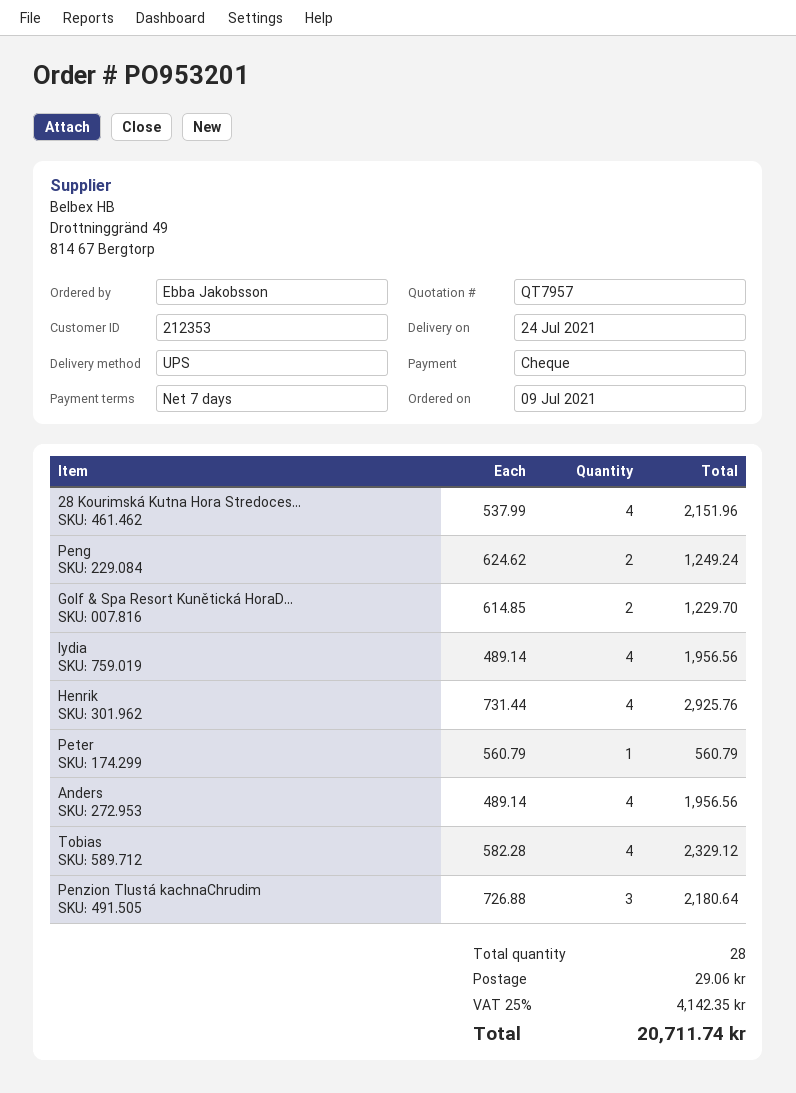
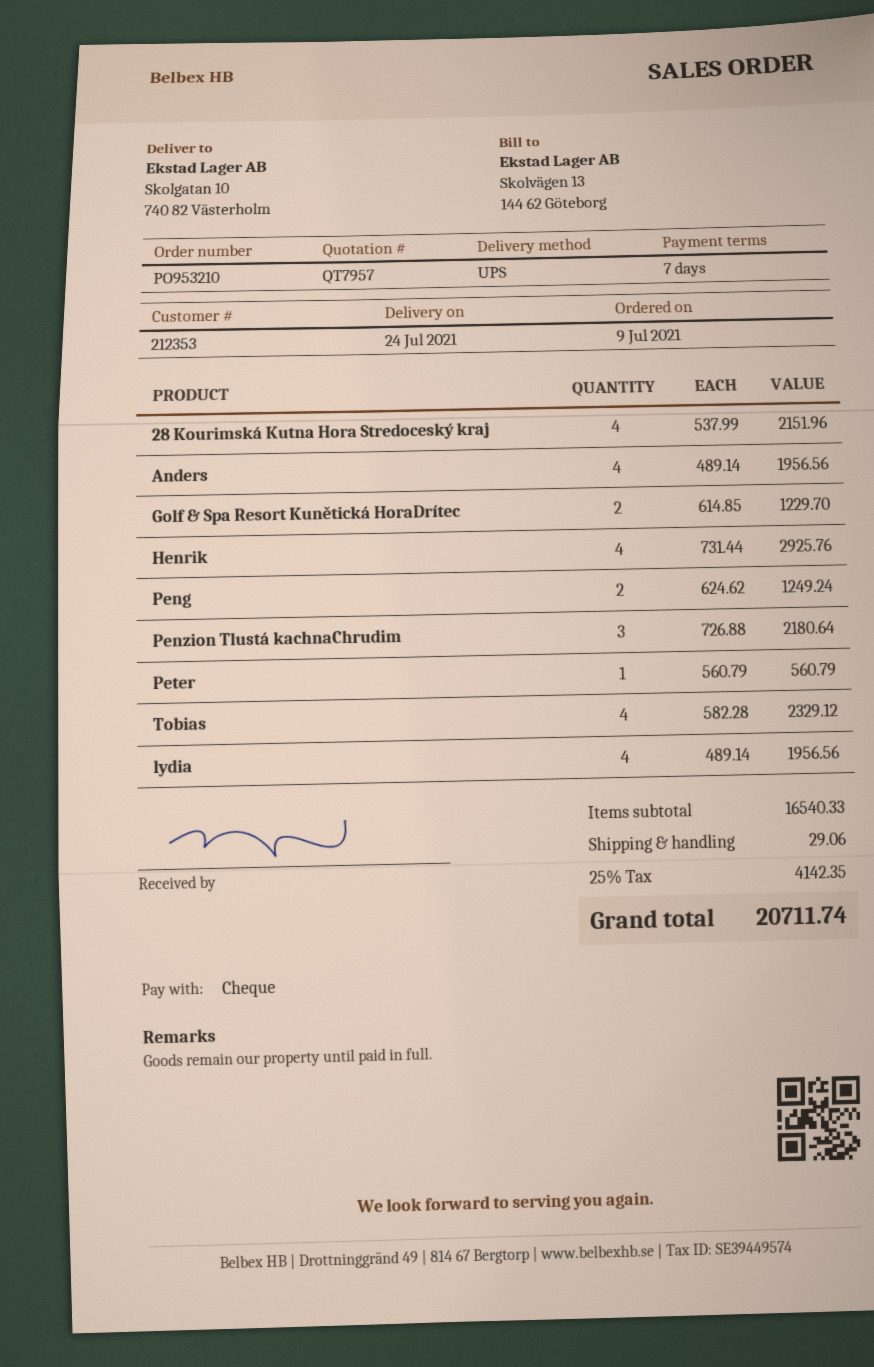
order number: PO953201 -> PO953210

